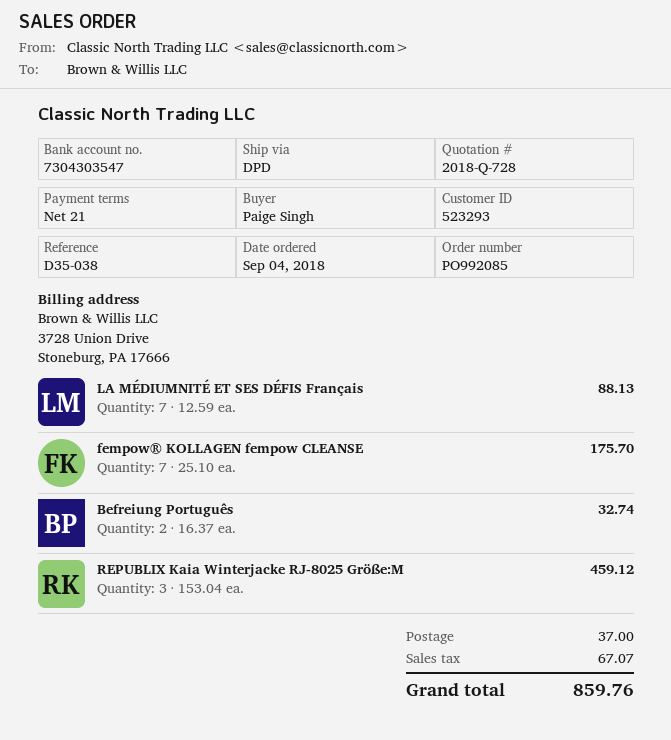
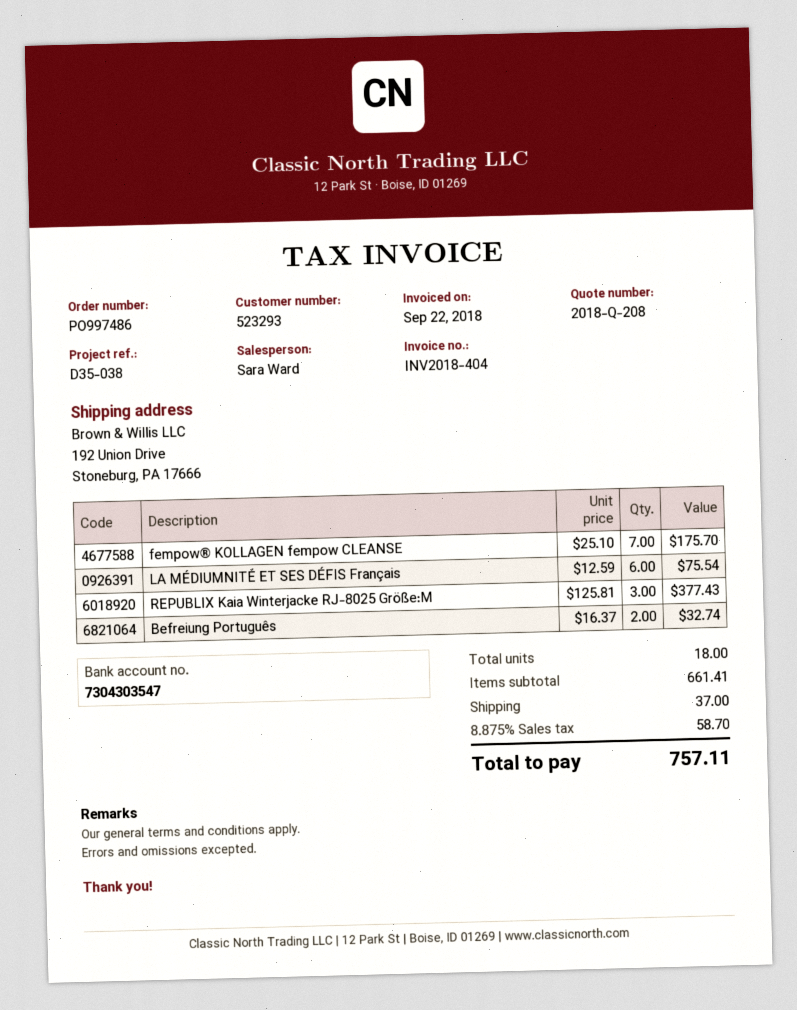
quote number: 2018-Q-728 -> 2018-Q-208
order number: PO992085 -> PO997486
LA MÉDIUMNITÉ ET SES DÉFIS Français: 7 x 12.59 = 88.13 -> 6 x 12.59 = 75.54
REPUBLIX Kaia Winterjacke RJ-8025 Größe:M: 3 x 153.04 = 459.12 -> 3 x 125.81 = 377.43
tax: 67.07 -> 58.70
total: 859.76 -> 757.11

